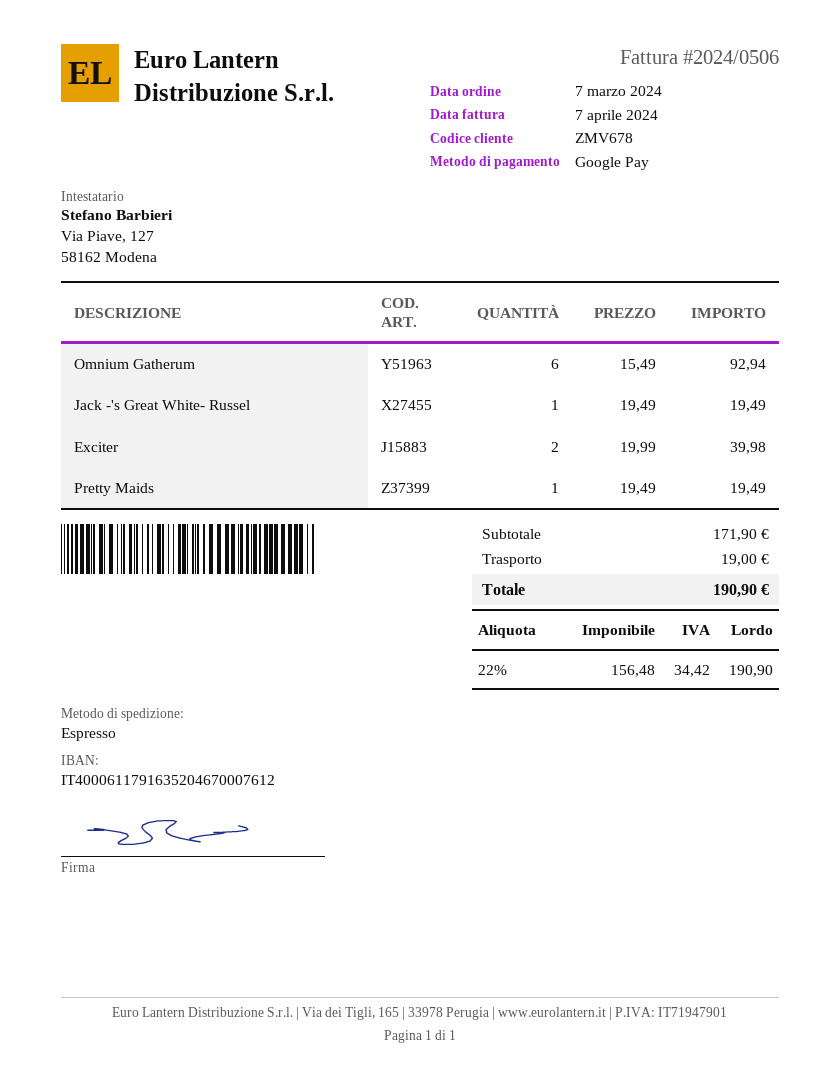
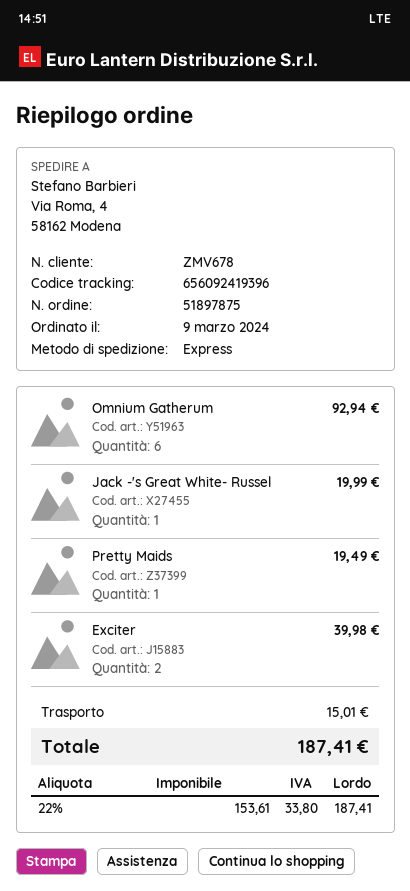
order date: 2024-03-07 -> 2024-03-09
Jack -'s Great White- Russel: 1 for 19.49 -> 1 for 19.99
shipping: 19.00 -> 15.01
net: 156.48 -> 153.61
tax: 22% = 34.42 -> 22% = 33.80
total: 190.90 -> 187.41

